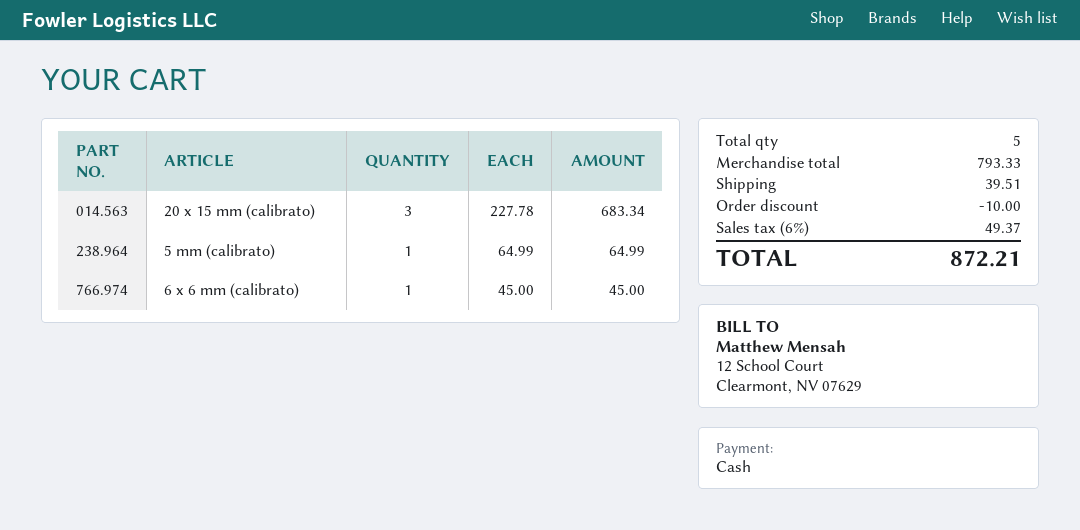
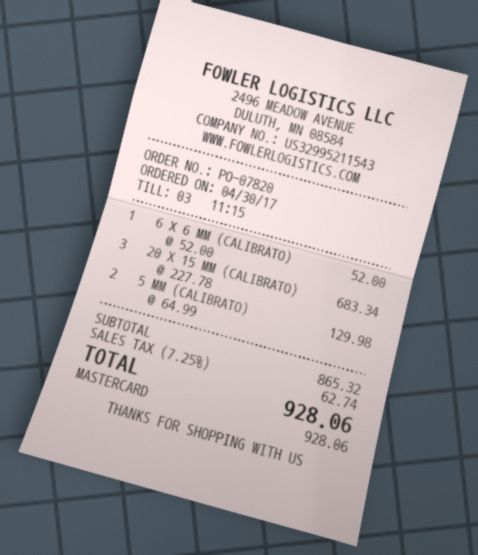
payment method: cash -> Mastercard
5 mm (calibrato): 1 x 64.99 = 64.99 -> 2 x 64.99 = 129.98
6 x 6 mm (calibrato): 1 x 45.00 = 45.00 -> 1 x 52.00 = 52.00
subtotal: 793.33 -> 865.32
discount: 10.00 -> none
shipping: 39.51 -> none
tax: 6% = 49.37 -> 7.25% = 62.74
total: 872.21 -> 928.06

